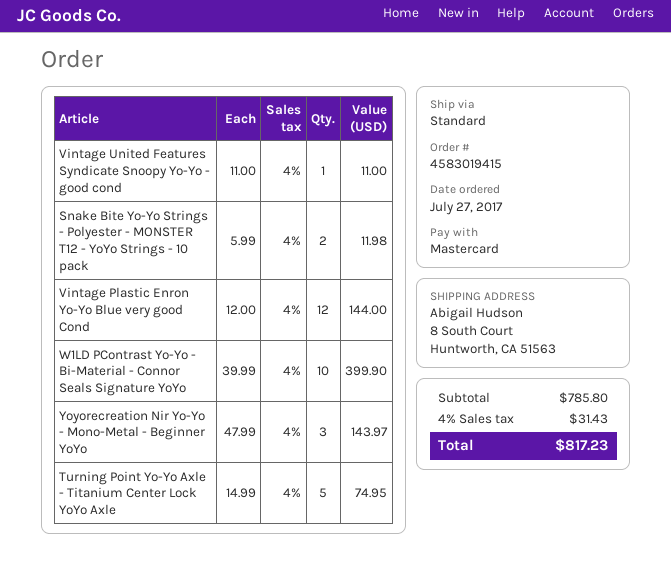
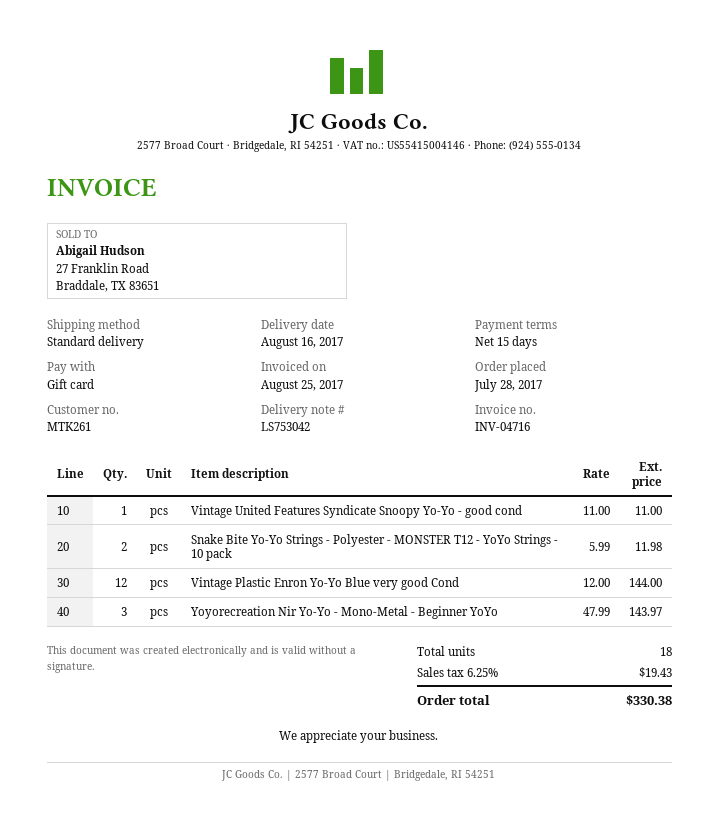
order date: 2017-07-27 -> 2017-07-28
payment method: Mastercard -> gift card
W1LD PContrast Yo-Yo - Bi-Material - Connor Seals Signature YoYo: 10 x 39.99 = 399.90 -> none
Turning Point Yo-Yo Axle - Titanium Center Lock YoYo Axle: 5 x 14.99 = 74.95 -> none
tax: 4% = 31.43 -> 6.25% = 19.43
total: 817.23 -> 330.38

